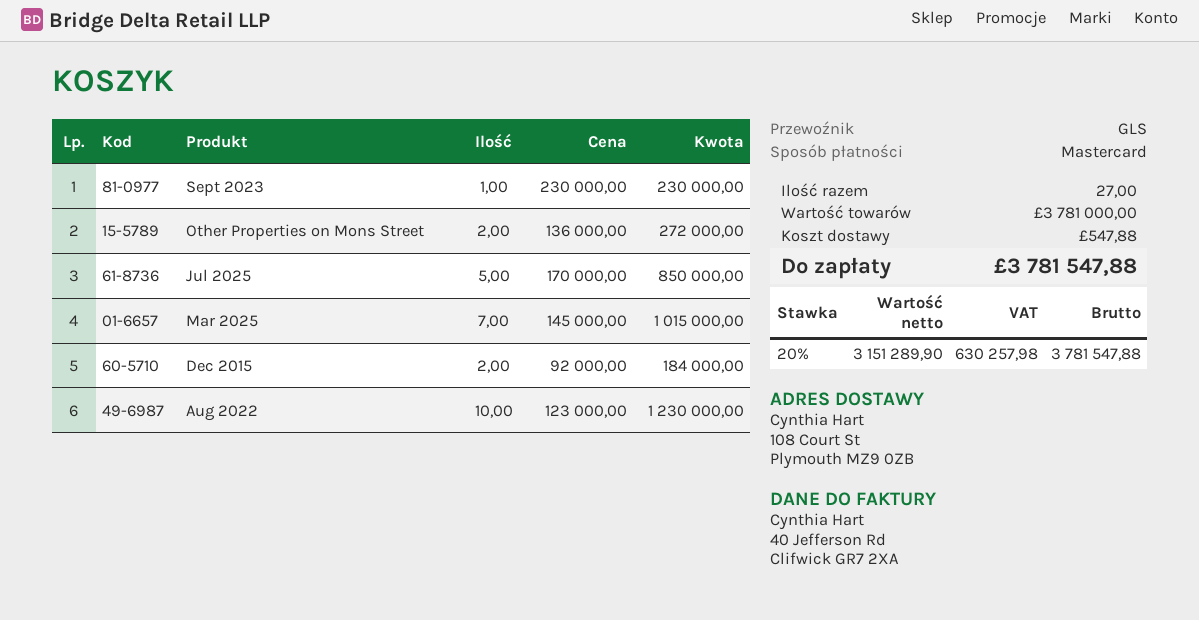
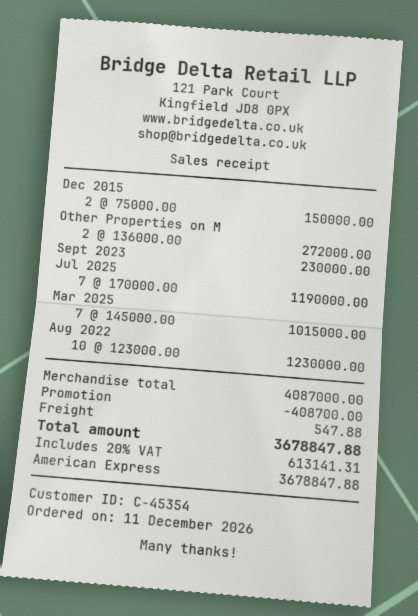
payment method: Mastercard -> American Express
Jul 2025: 5 x 170000.00 = 850000.00 -> 7 x 170000.00 = 1190000.00
Dec 2015: 2 x 92000.00 = 184000.00 -> 2 x 75000.00 = 150000.00
subtotal: 3781000.00 -> 4087000.00
discount: none -> 408700.00
tax: 20% = 630257.98 -> 20% = 613141.31
total: 3781547.88 -> 3678847.88

